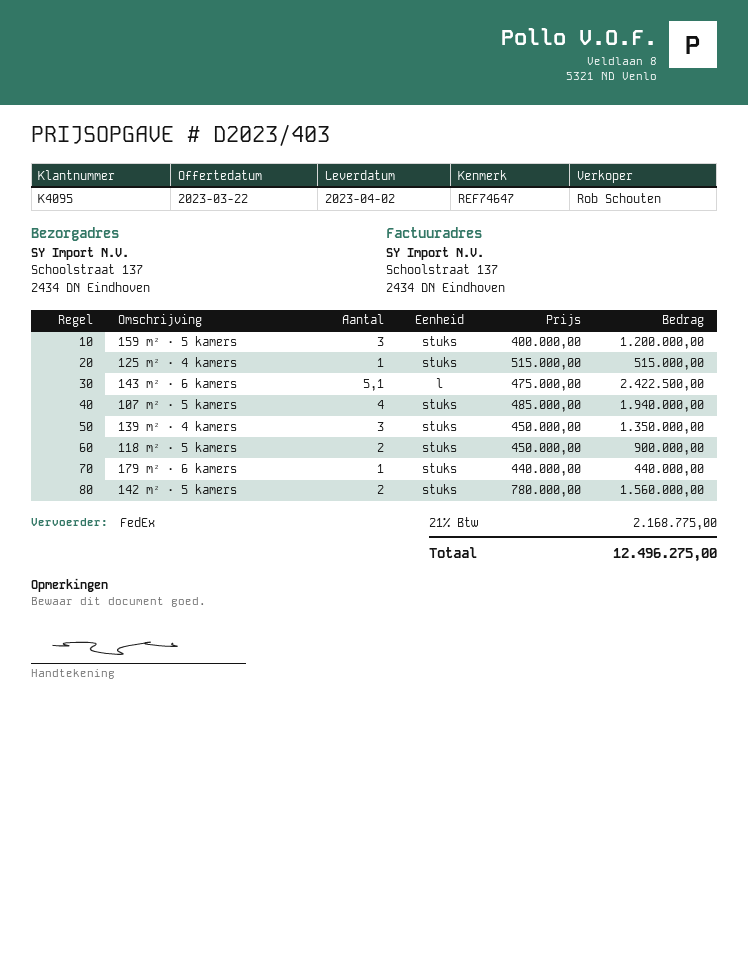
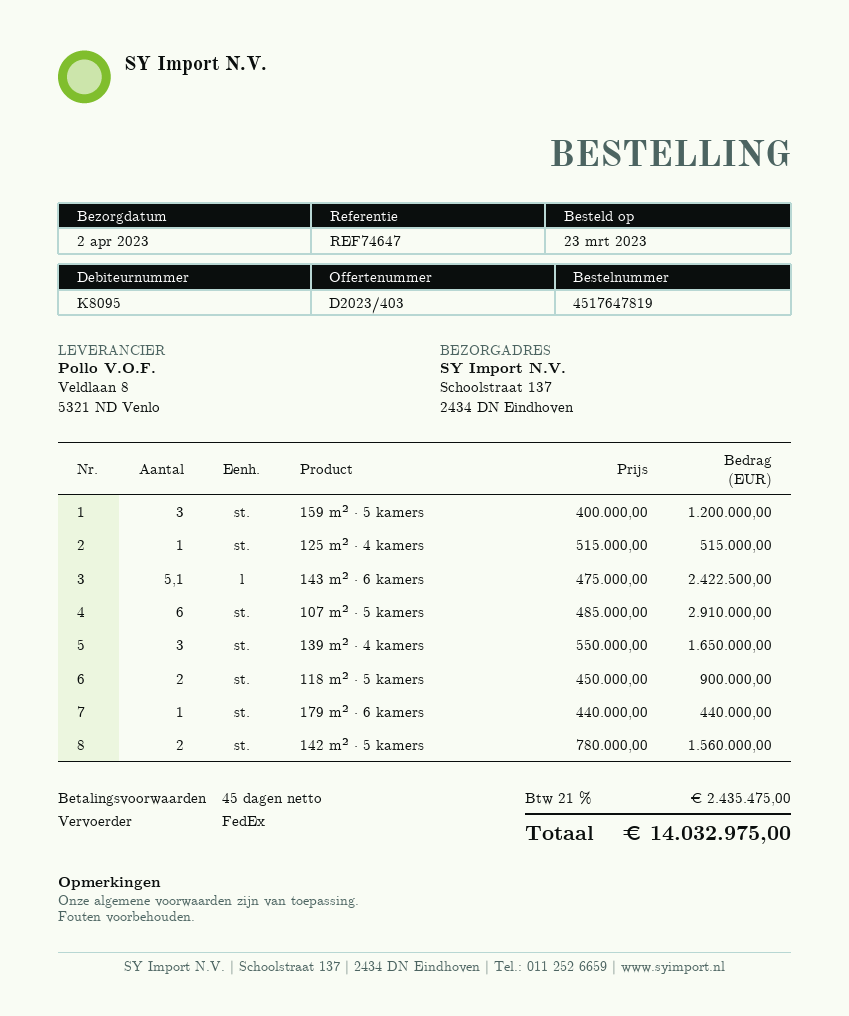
customer number: K4095 -> K8095
107 m² · 5 kamers: 4 x 485000.00 = 1940000.00 -> 6 x 485000.00 = 2910000.00
139 m² · 4 kamers: 3 x 450000.00 = 1350000.00 -> 3 x 550000.00 = 1650000.00
tax: 21% = 2168775.00 -> 21% = 2435475.00
total: 12496275.00 -> 14032975.00

